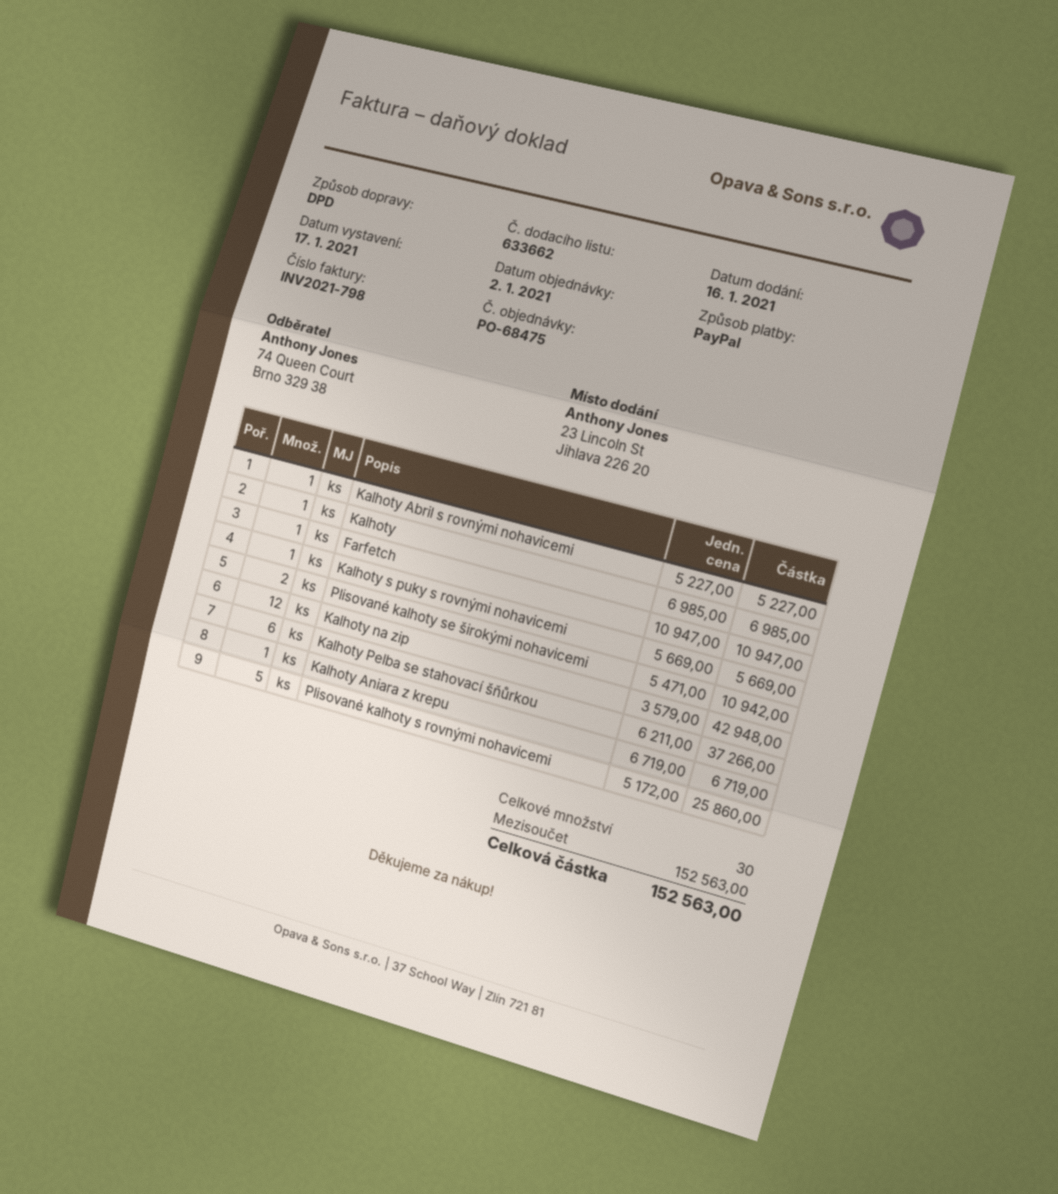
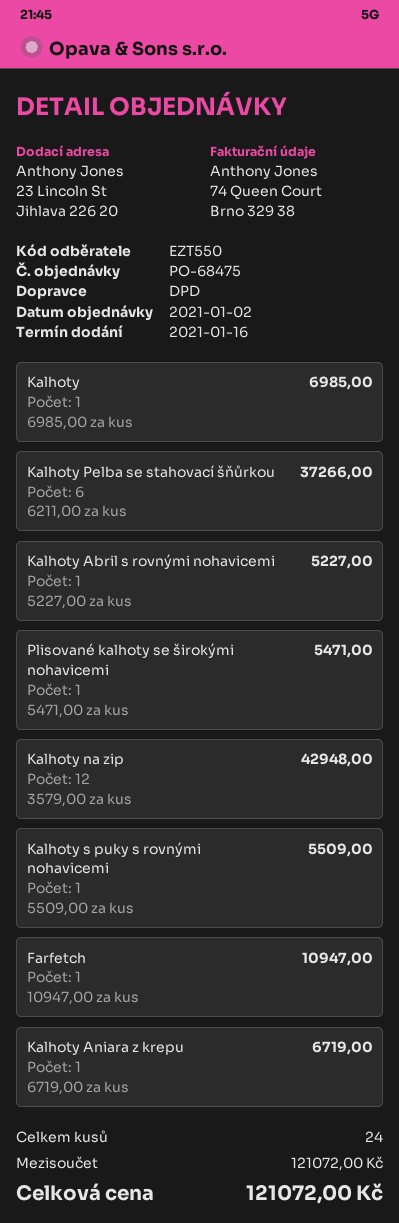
Kalhoty s puky s rovnými nohavicemi: 1 x 5669.00 = 5669.00 -> 1 x 5509.00 = 5509.00
Plisované kalhoty se širokými nohavicemi: 2 x 5471.00 = 10942.00 -> 1 x 5471.00 = 5471.00
Plisované kalhoty s rovnými nohavicemi: 5 x 5172.00 = 25860.00 -> none
total quantity: 30 -> 24
subtotal: 152563.00 -> 121072.00
total: 152563.00 -> 121072.00

